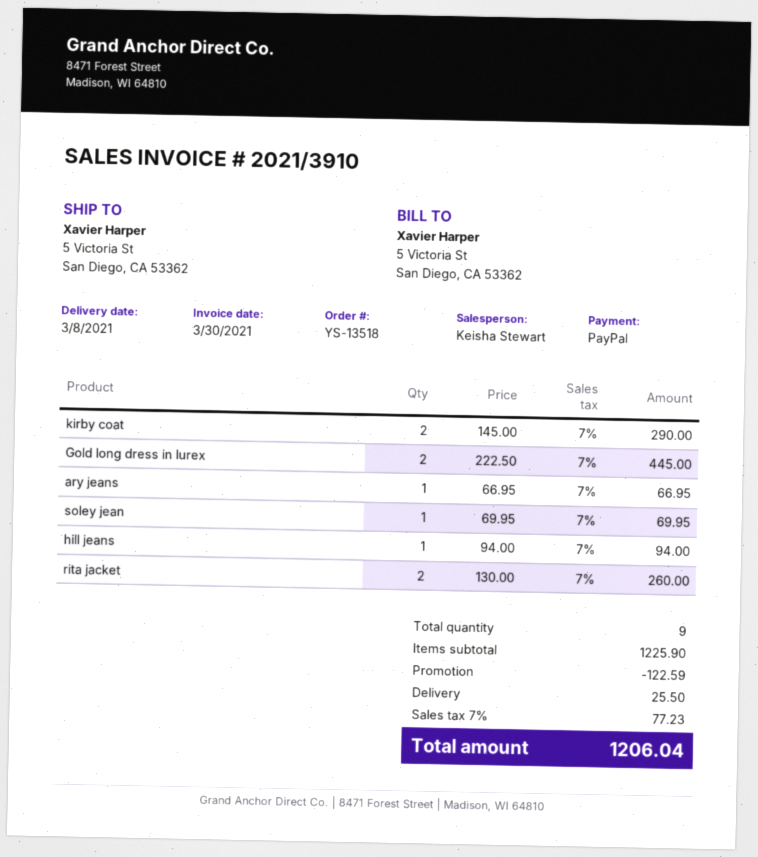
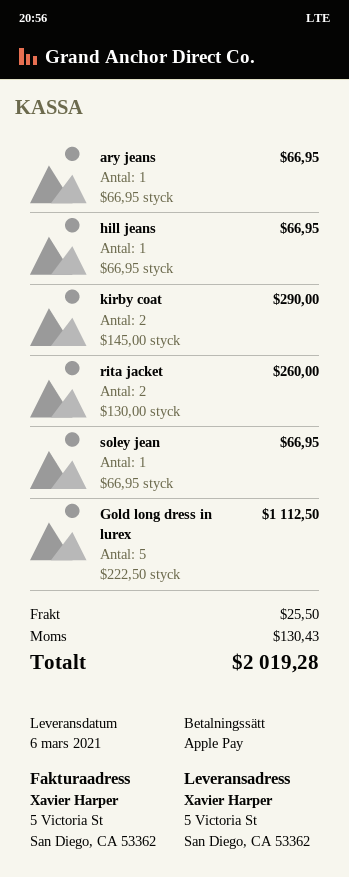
delivery date: 2021-03-08 -> 2021-03-06
payment method: PayPal -> Apple Pay
Gold long dress in lurex: 2 x 222.50 = 445.00 -> 5 x 222.50 = 1112.50
soley jean: 1 x 69.95 = 69.95 -> 1 x 66.95 = 66.95
hill jeans: 1 x 94.00 = 94.00 -> 1 x 66.95 = 66.95
discount: 122.59 -> none
tax: 77.23 -> 130.43
total: 1206.04 -> 2019.28

